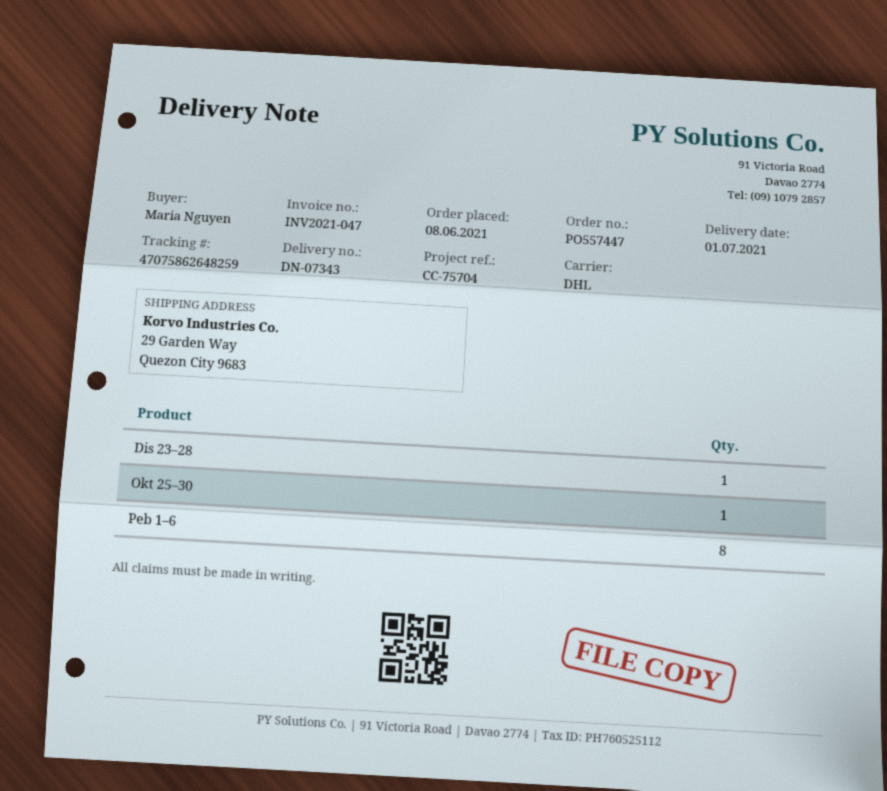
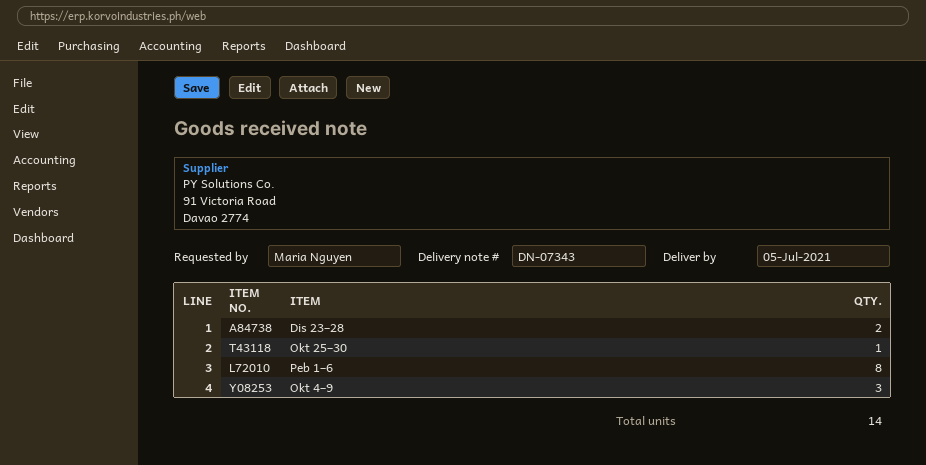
delivery date: 2021-07-01 -> 2021-07-05
Dis 23–28: 1 -> 2
Okt 4–9: none -> 3

